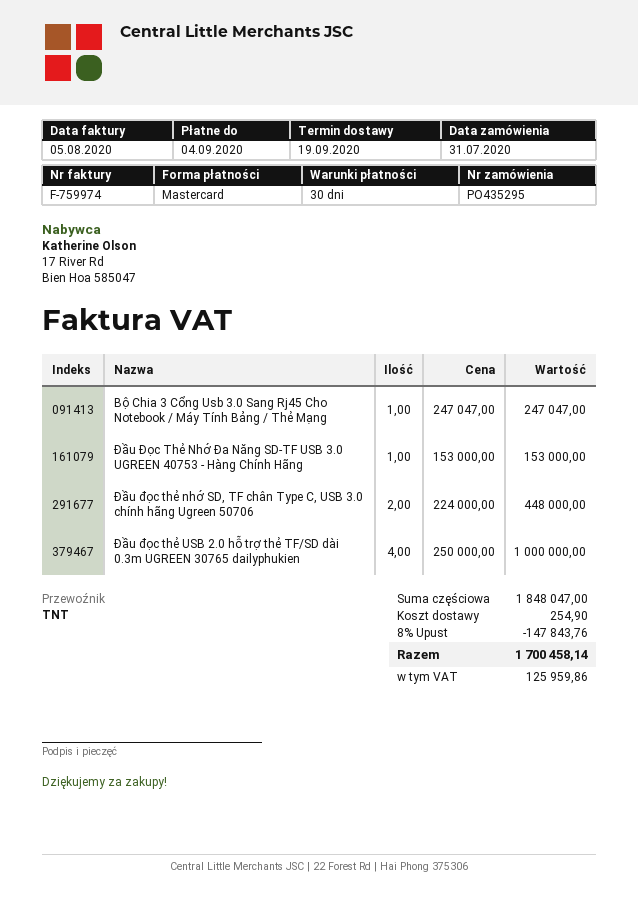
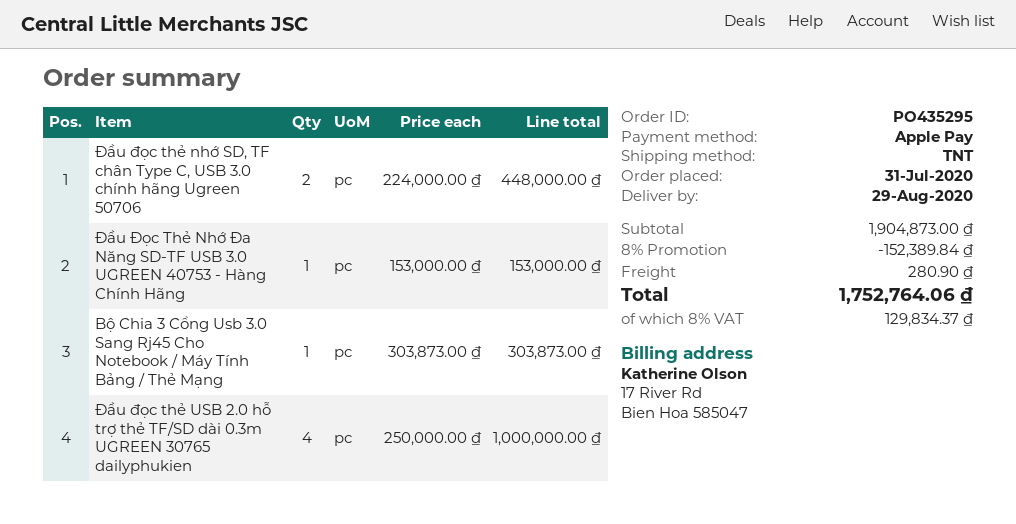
delivery date: 2020-09-19 -> 2020-08-29
payment method: Mastercard -> Apple Pay
Bộ Chia 3 Cổng Usb 3.0 Sang Rj45 Cho Notebook / Máy Tính Bảng / Thẻ Mạng: 1 x 247047.00 = 247047.00 -> 1 x 303873.00 = 303873.00
subtotal: 1848047.00 -> 1904873.00
discount: 8% = 147843.76 -> 8% = 152389.84
shipping: 254.90 -> 280.90
tax: 125959.86 -> 129834.37
total: 1700458.14 -> 1752764.06

